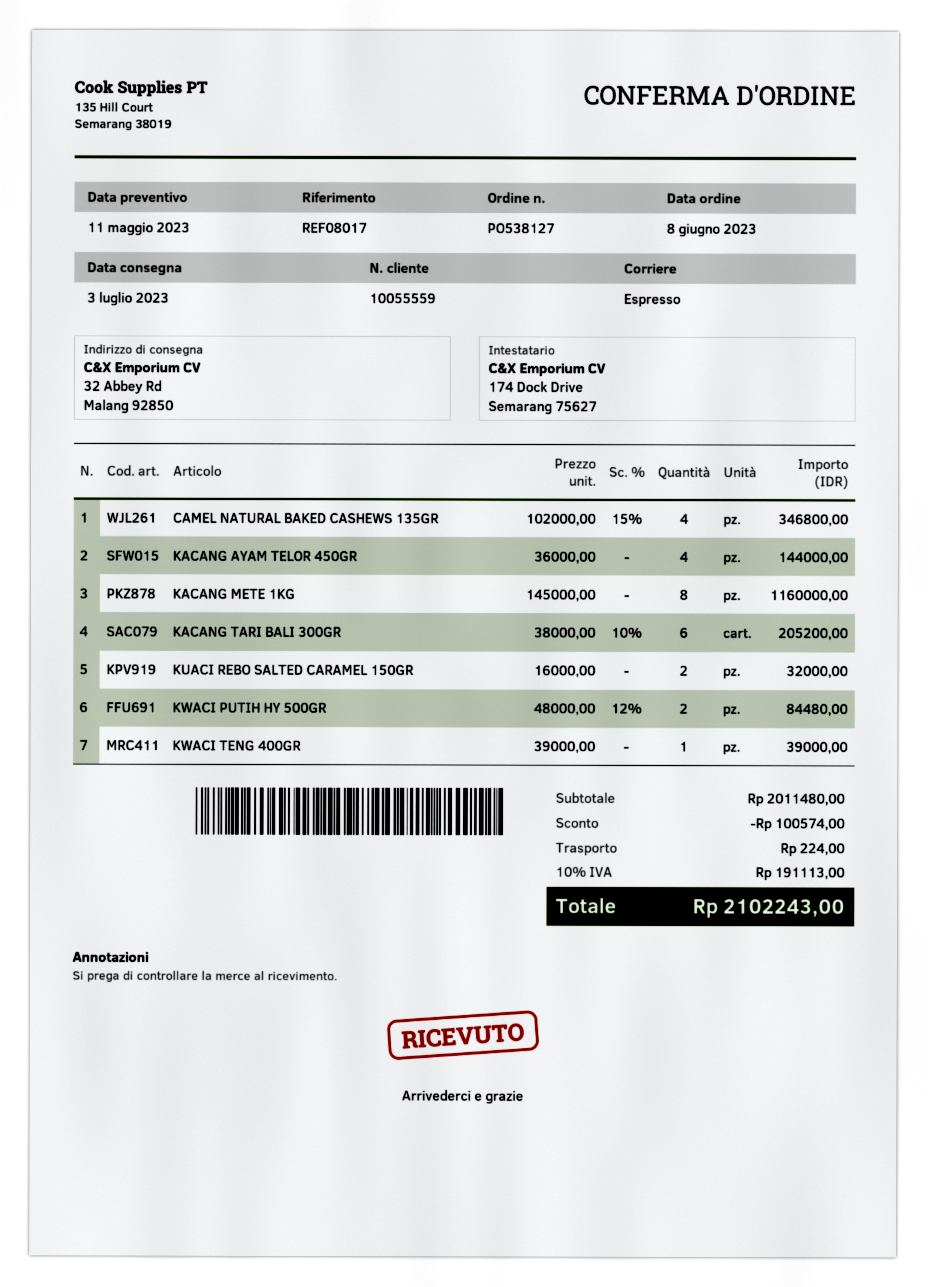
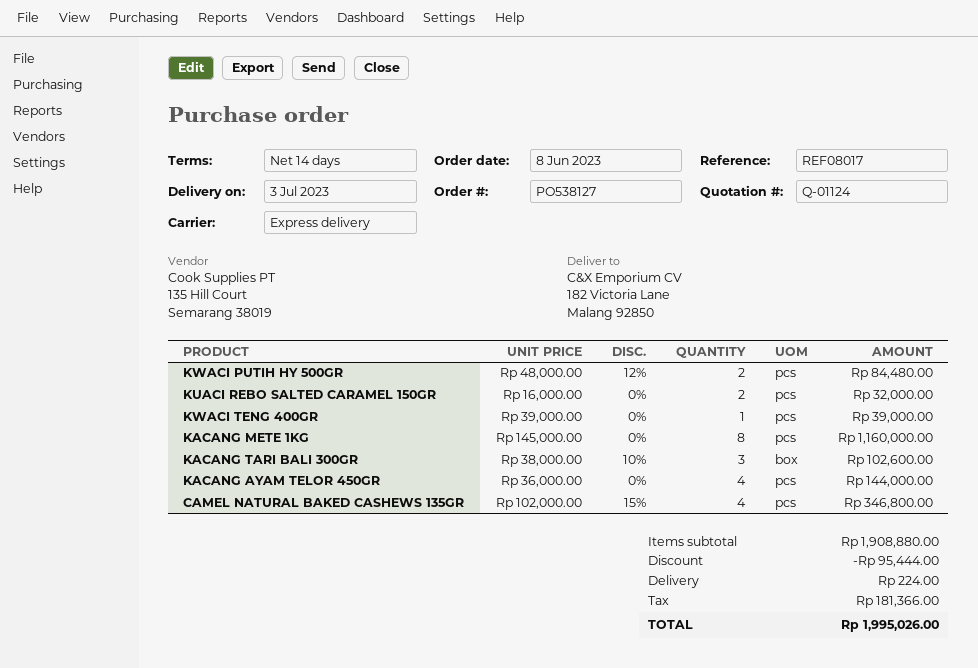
ship to: 32 Abbey Rd, Malang 92850 -> 182 Victoria Lane, Malang 92850
KACANG TARI BALI 300GR: 6 x 38000.00 - 10% = 205200.00 -> 3 x 38000.00 - 10% = 102600.00
subtotal: 2011480.00 -> 1908880.00
discount: 100574.00 -> 95444.00
tax: 191113.00 -> 181366.00
total: 2102243.00 -> 1995026.00

